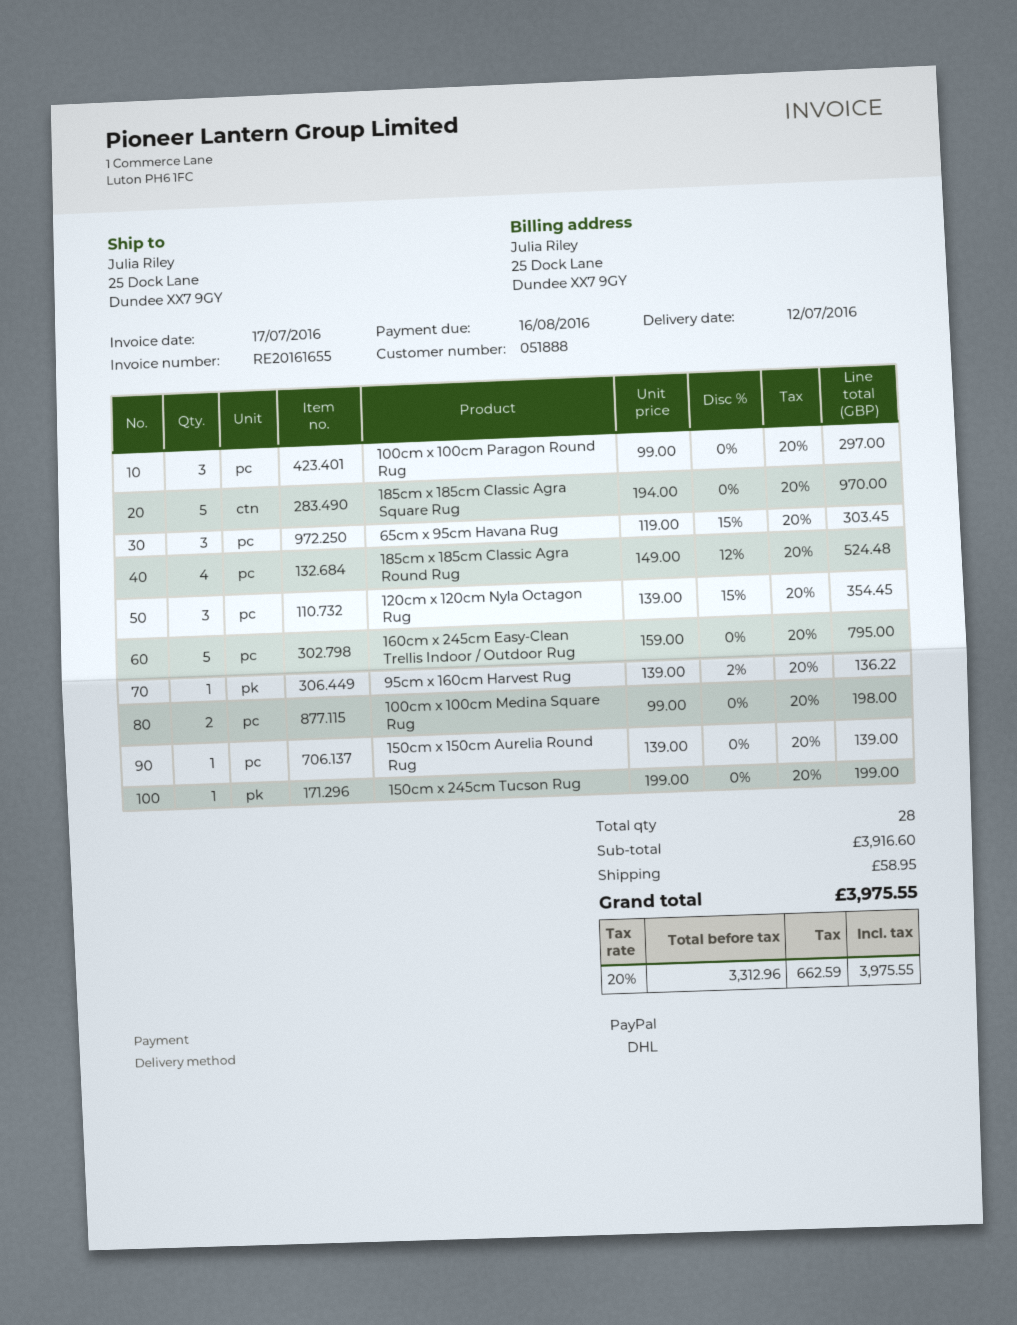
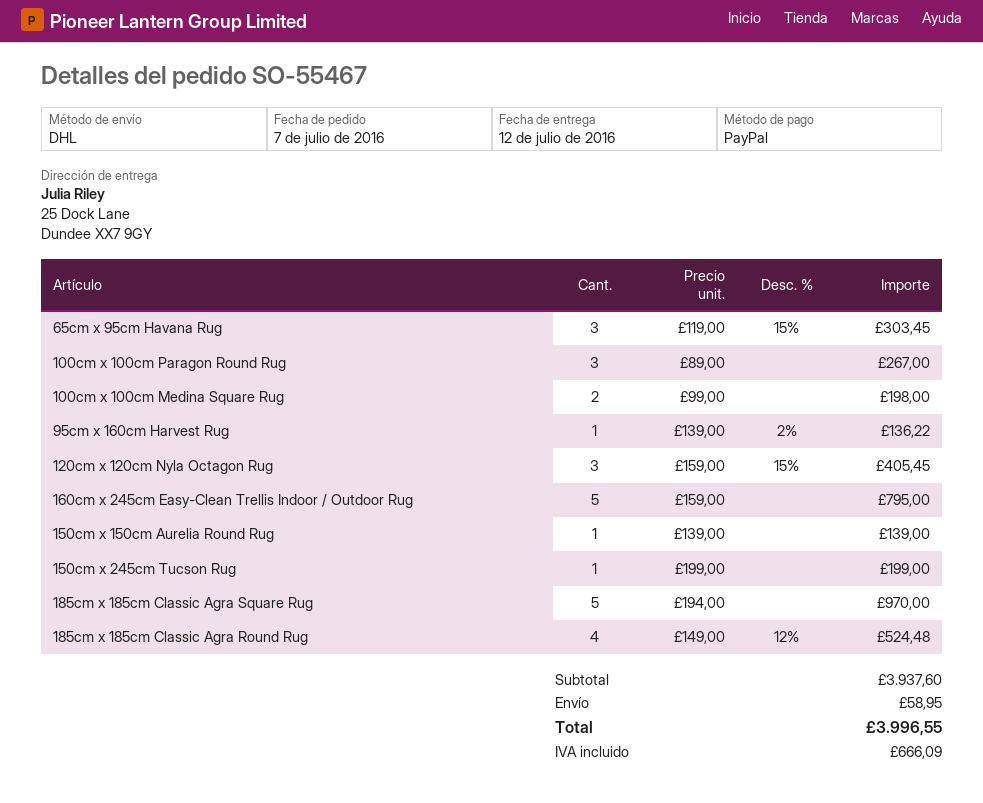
100cm x 100cm Paragon Round Rug: 3 x 99.00 = 297.00 -> 3 x 89.00 = 267.00
120cm x 120cm Nyla Octagon Rug: 3 x 139.00 - 15% = 354.45 -> 3 x 159.00 - 15% = 405.45
subtotal: 3916.60 -> 3937.60
tax: 662.59 -> 666.09
total: 3975.55 -> 3996.55

